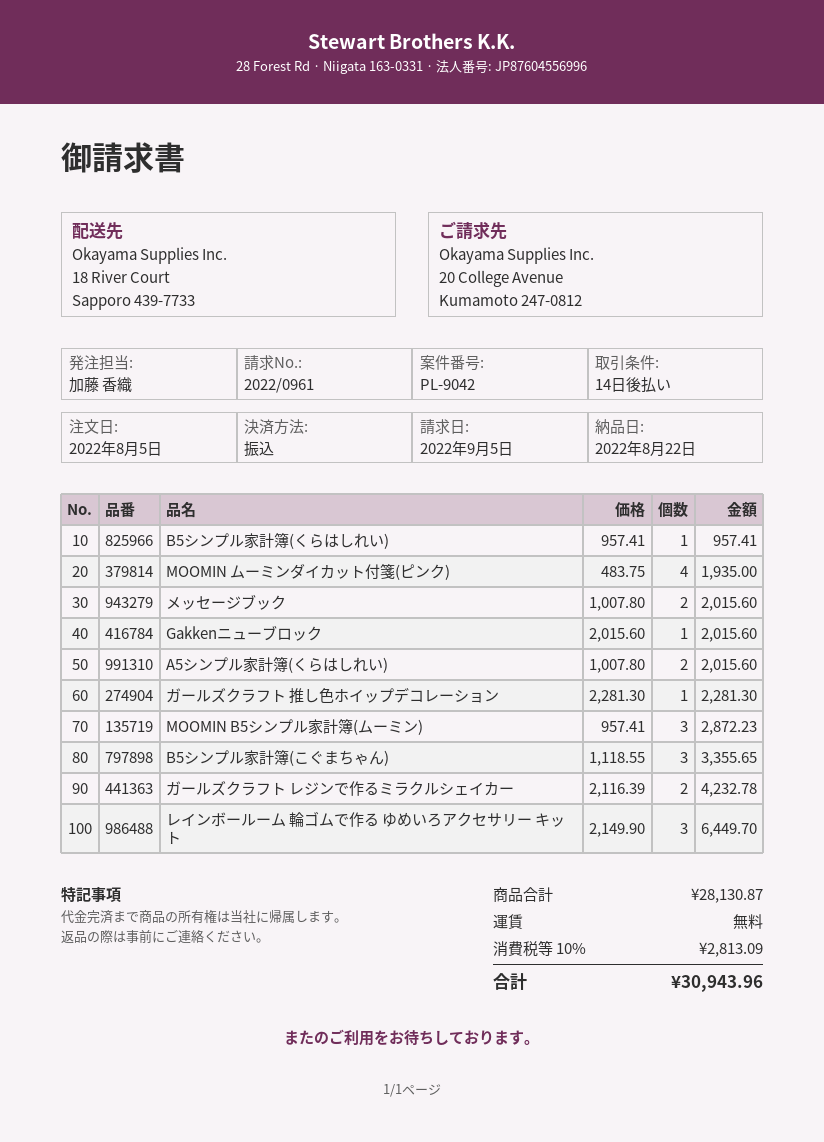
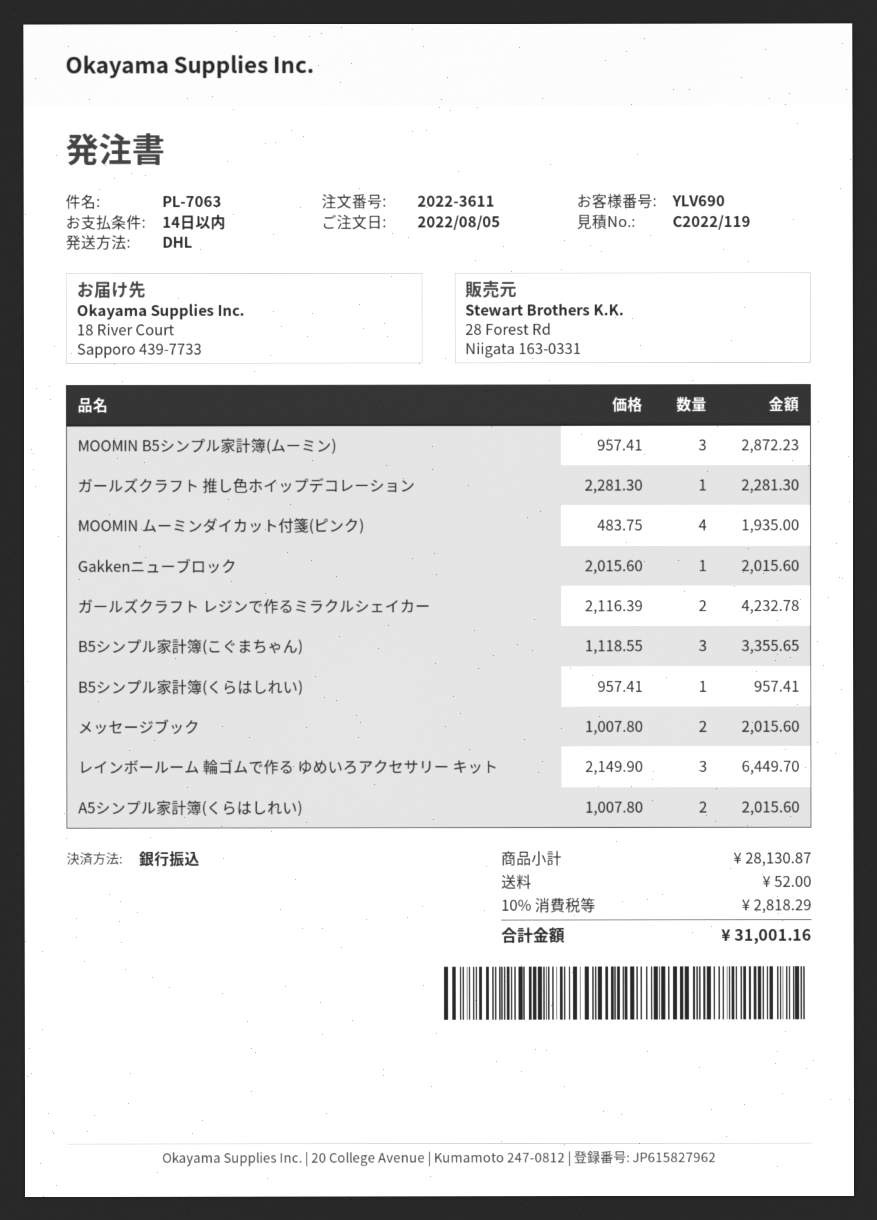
reference: PL-9042 -> PL-7063
shipping: 0.00 -> 52.00
tax: 10% = 2813.09 -> 10% = 2818.29
total: 30943.96 -> 31001.16

